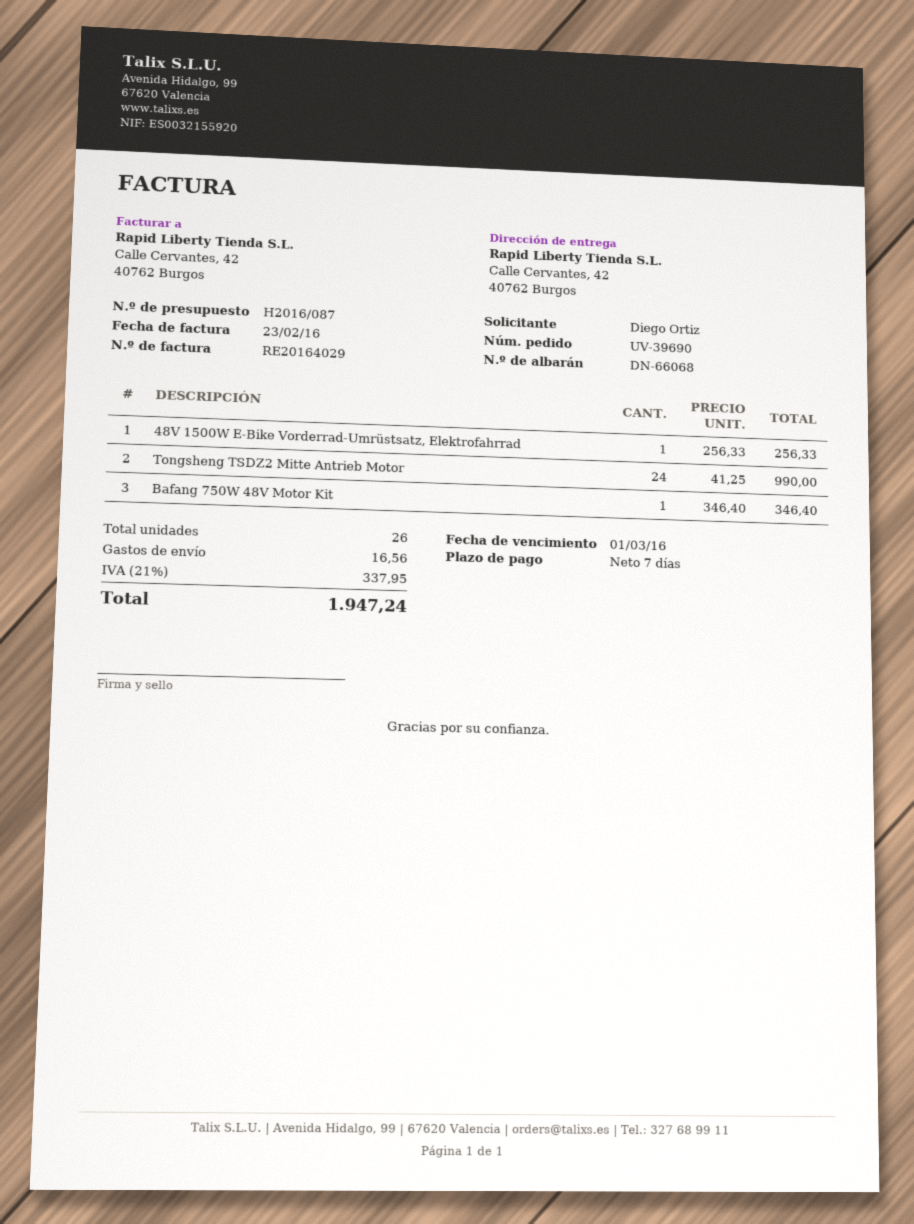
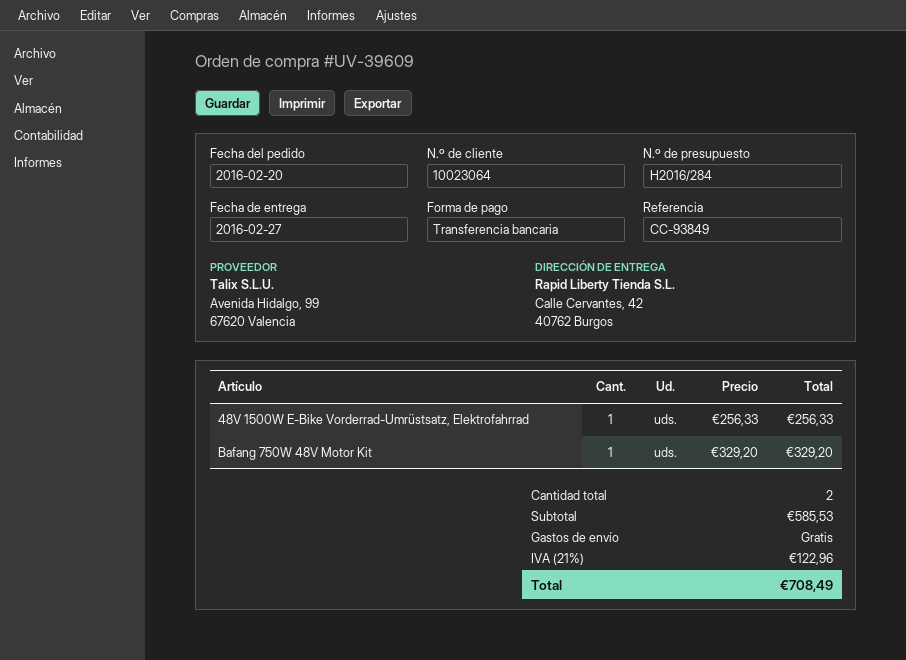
quote number: H2016/087 -> H2016/284
order number: UV-39690 -> UV-39609
Tongsheng TSDZ2 Mitte Antrieb Motor: 24 x 41.25 = 990.00 -> none
Bafang 750W 48V Motor Kit: 1 x 346.40 = 346.40 -> 1 x 329.20 = 329.20
total quantity: 26 -> 2
shipping: 16.56 -> 0.00
tax: 21% = 337.95 -> 21% = 122.96
total: 1947.24 -> 708.49

